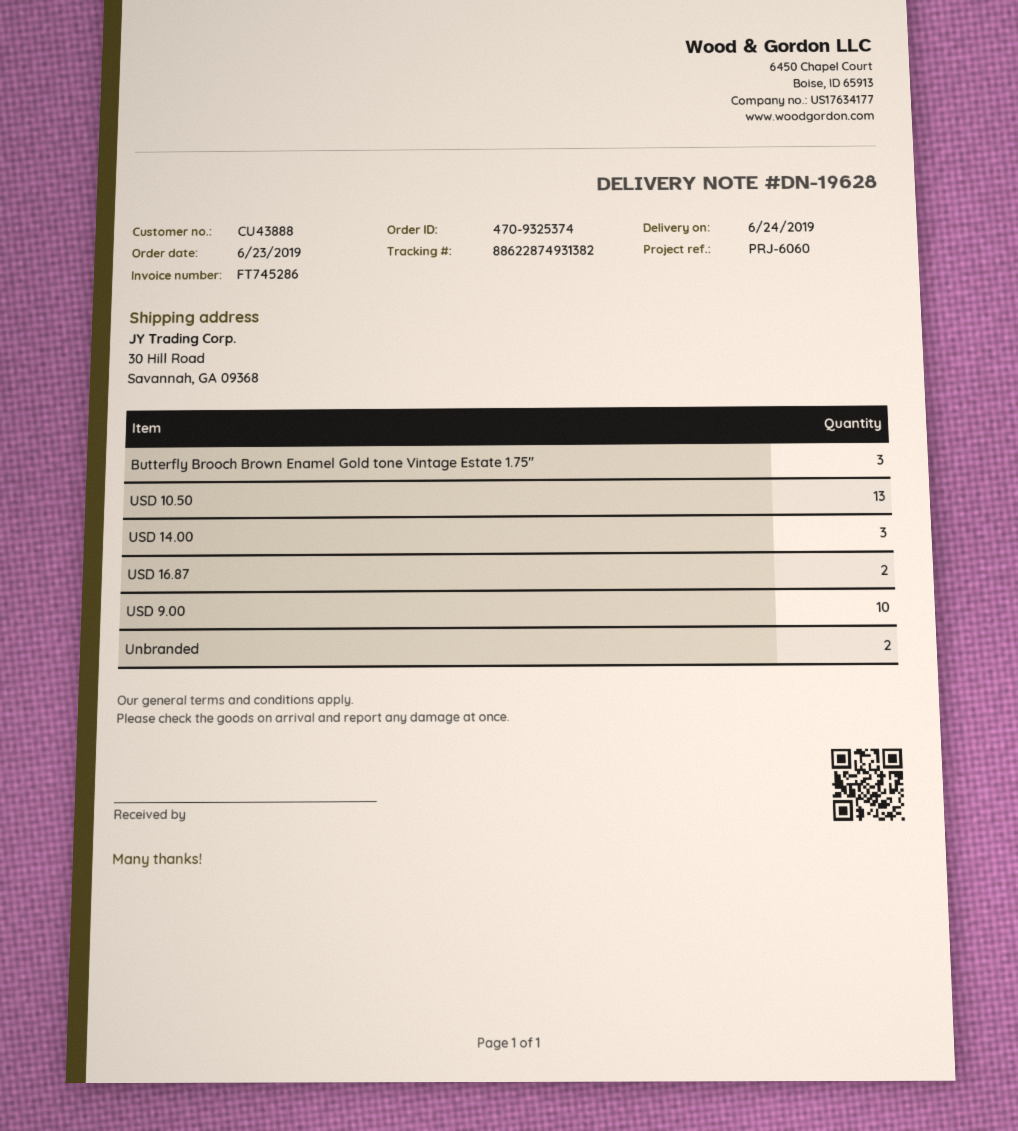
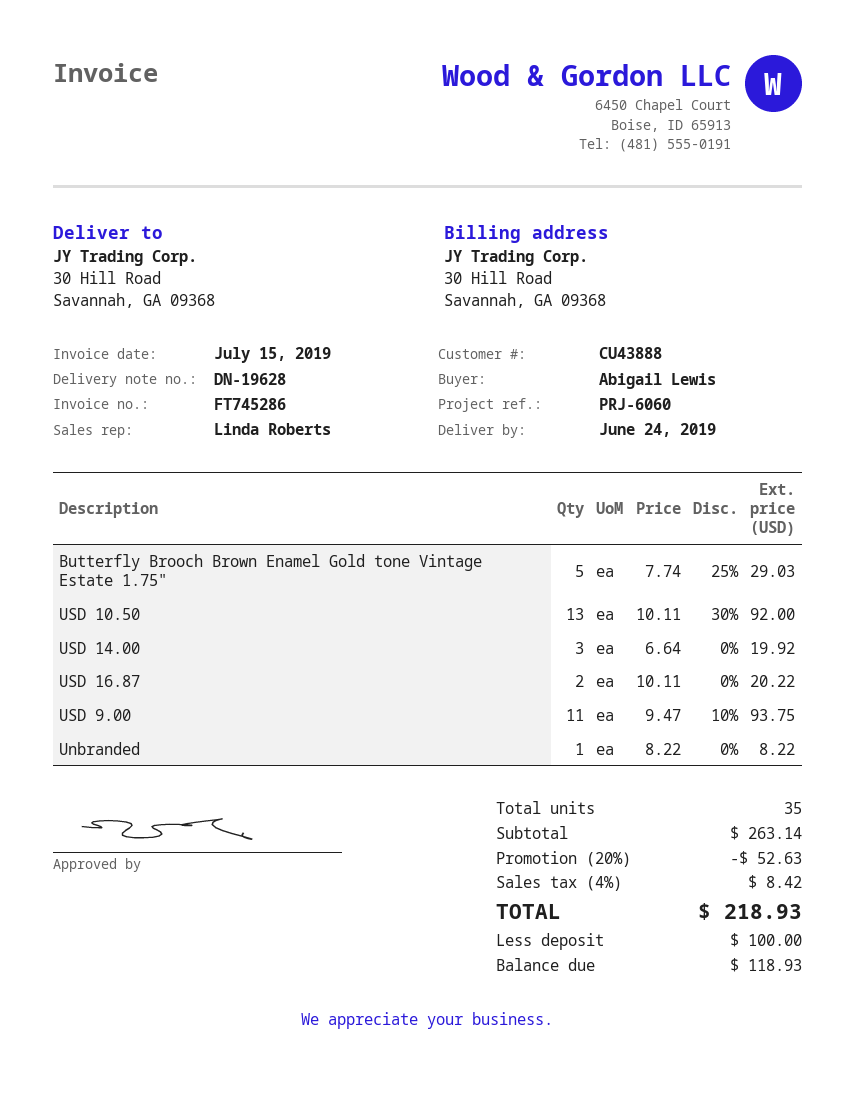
Butterfly Brooch Brown Enamel Gold tone Vintage Estate 1.75": 3 -> 5
USD 9.00: 10 -> 11
Unbranded: 2 -> 1

